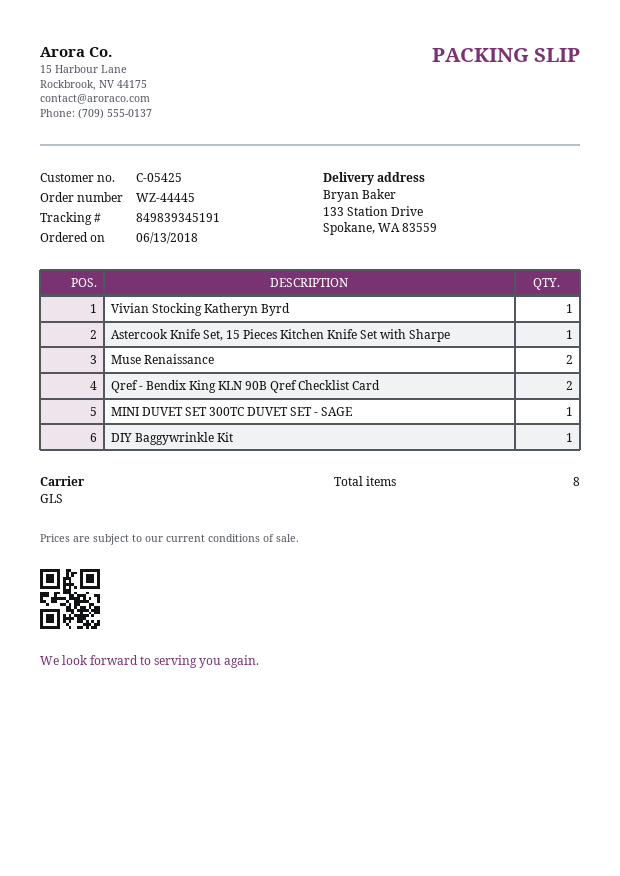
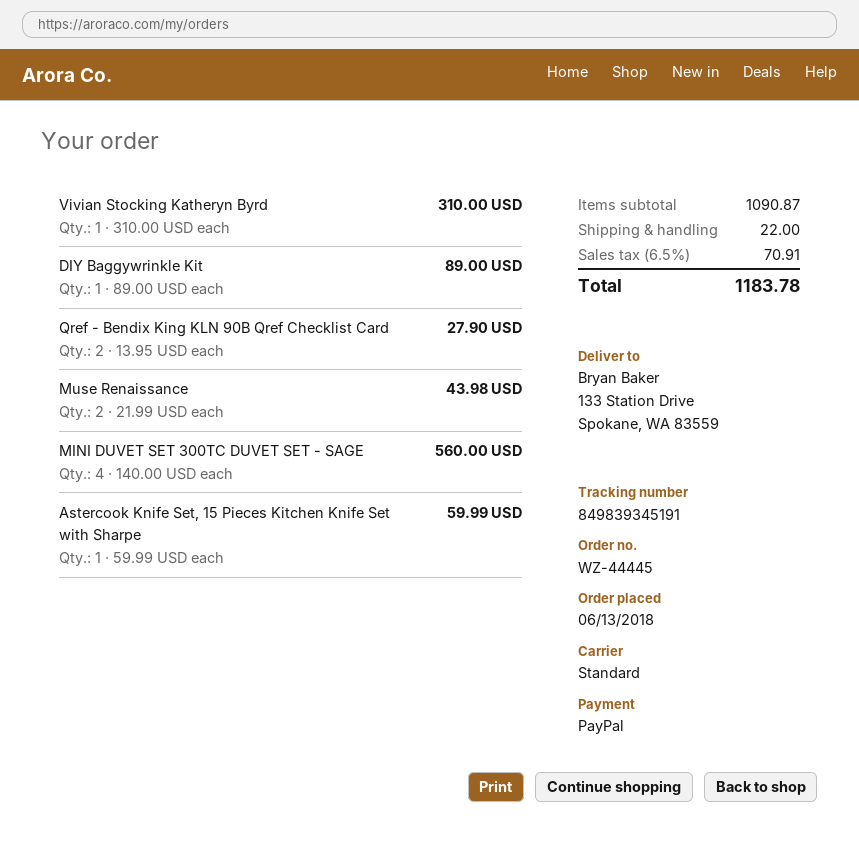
shipping method: GLS -> standard
MINI DUVET SET 300TC DUVET SET - SAGE: 1 -> 4

